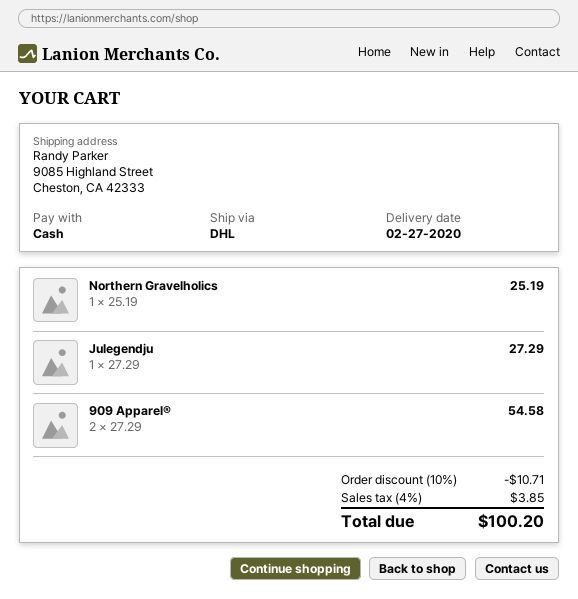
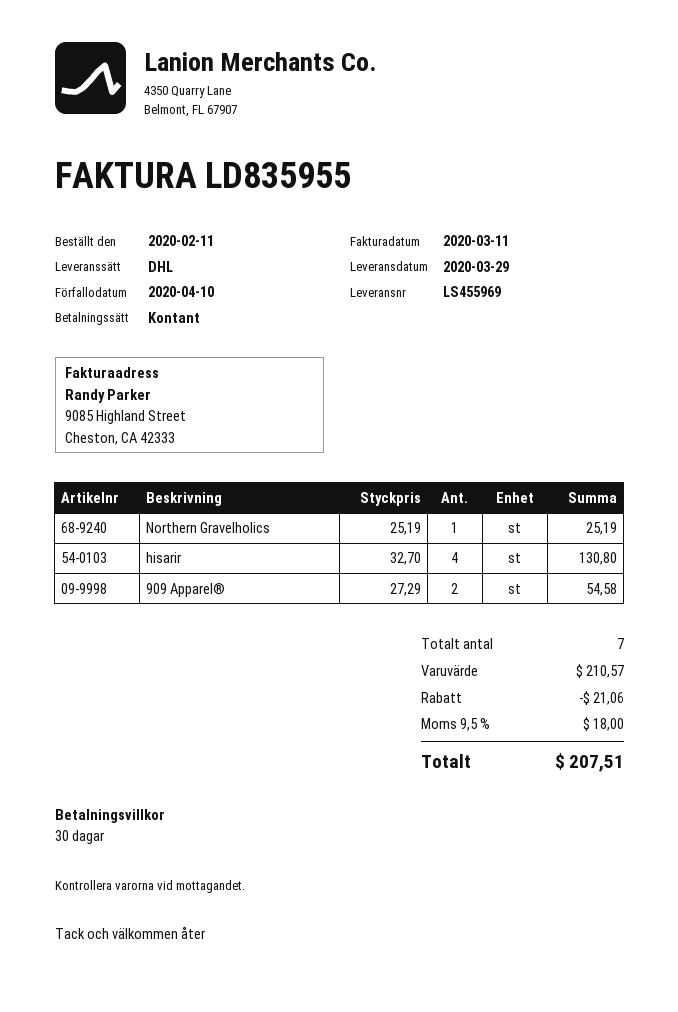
delivery date: 2020-02-27 -> 2020-03-29
Julegendju: 1 x 27.29 = 27.29 -> none
hisarir: none -> 4 x 32.70 = 130.80
discount: 10.71 -> 21.06
tax: 4% = 3.85 -> 9.5% = 18.00
total: 100.20 -> 207.51

